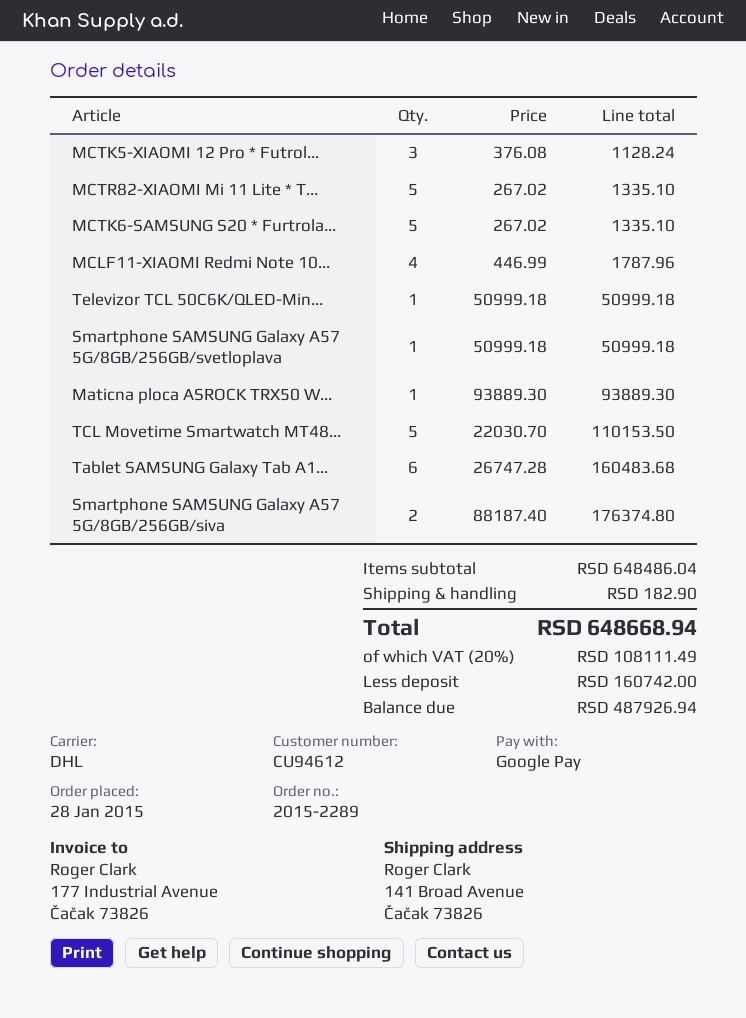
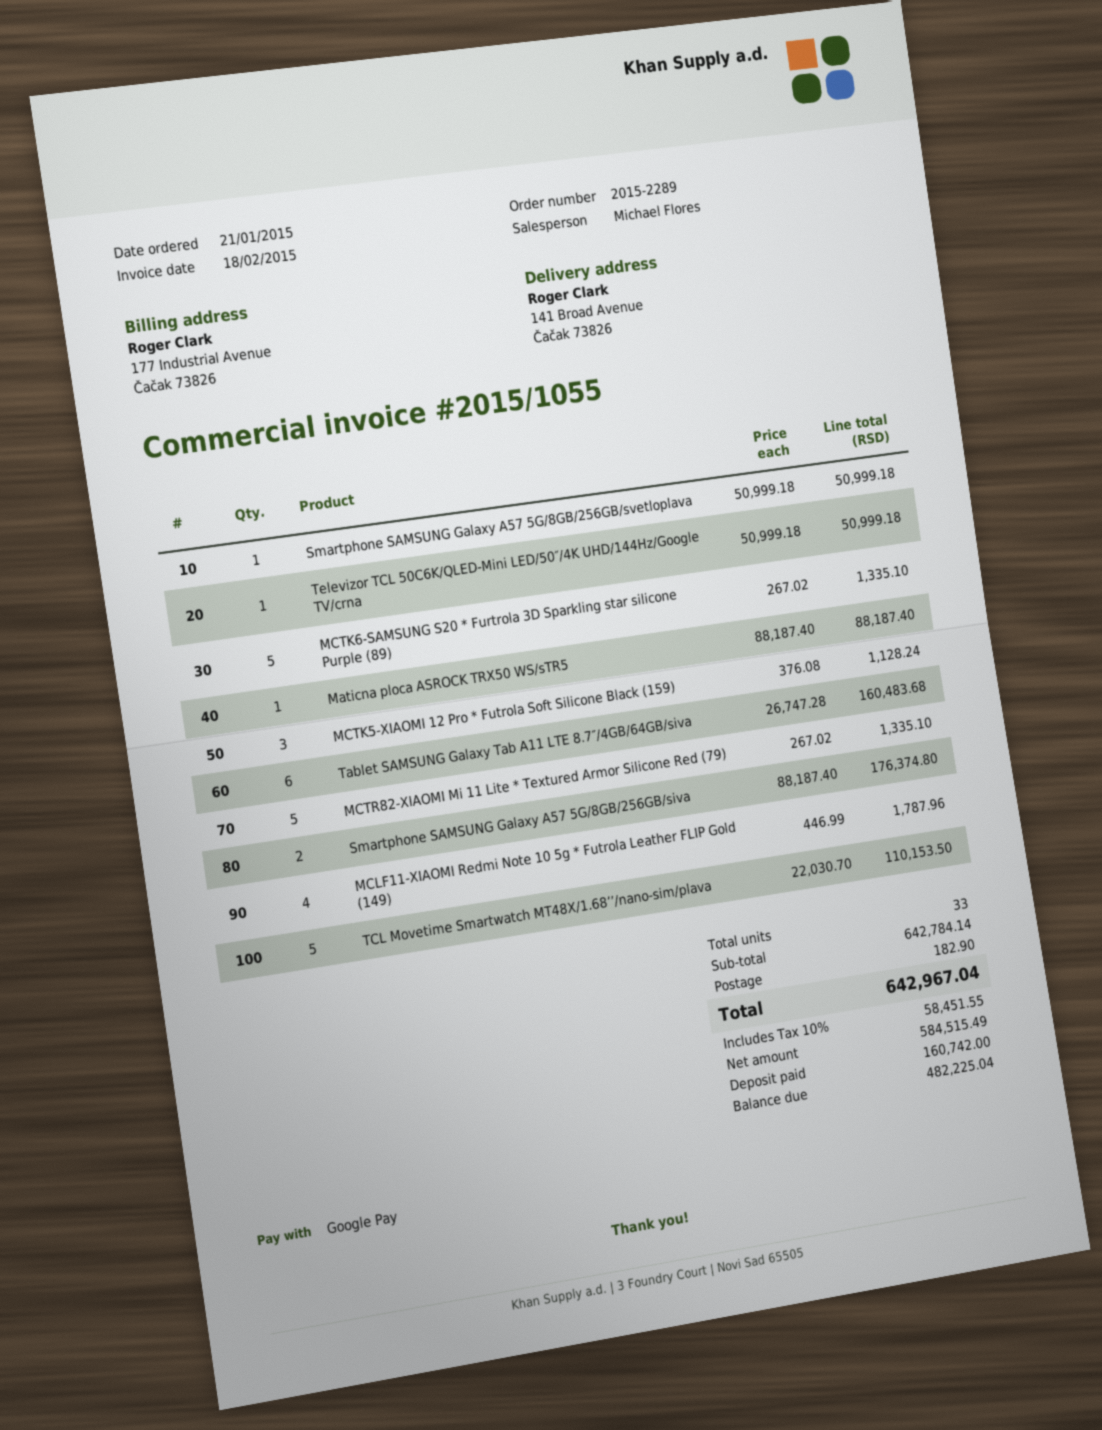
order date: 2015-01-28 -> 2015-01-21
Maticna ploca ASROCK TRX50 W...: 1 x 93889.30 = 93889.30 -> 1 x 88187.40 = 88187.40
subtotal: 648486.04 -> 642784.14
tax: 20% = 108111.49 -> 10% = 58451.55
total: 648668.94 -> 642967.04
balance: 487926.94 -> 482225.04

